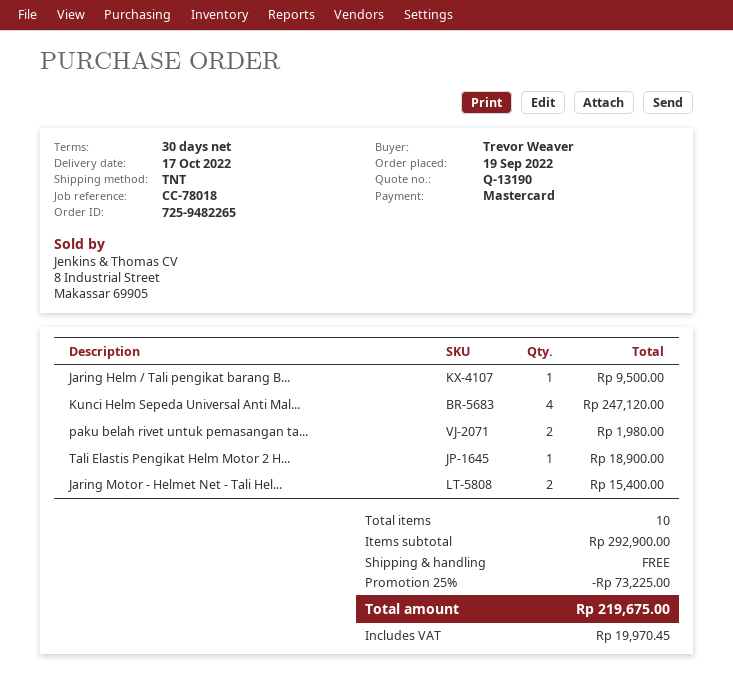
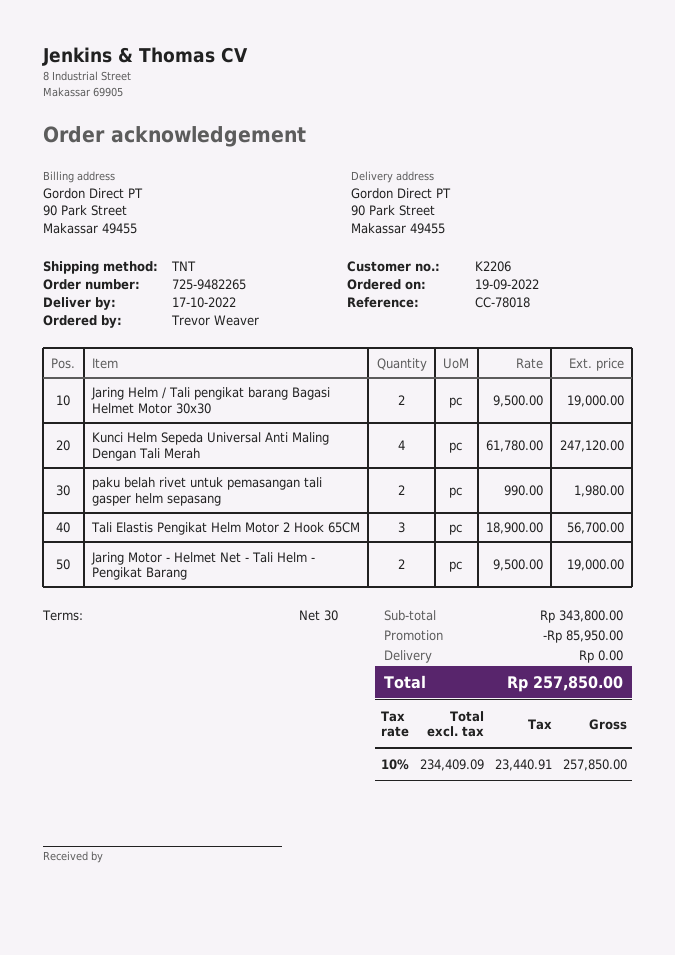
Jaring Helm / Tali pengikat barang B...: 1 for 9500.00 -> 2 for 19000.00
Tali Elastis Pengikat Helm Motor 2 H...: 1 for 18900.00 -> 3 for 56700.00
Jaring Motor - Helmet Net - Tali Hel...: 2 for 15400.00 -> 2 for 19000.00
subtotal: 292900.00 -> 343800.00
discount: 73225.00 -> 85950.00
tax: 19970.45 -> 23440.91
total: 219675.00 -> 257850.00

